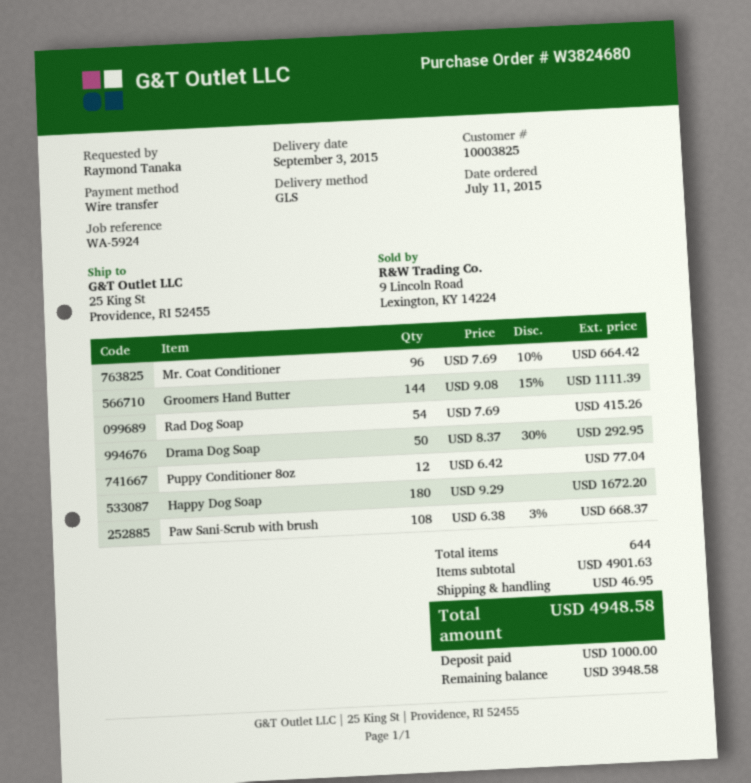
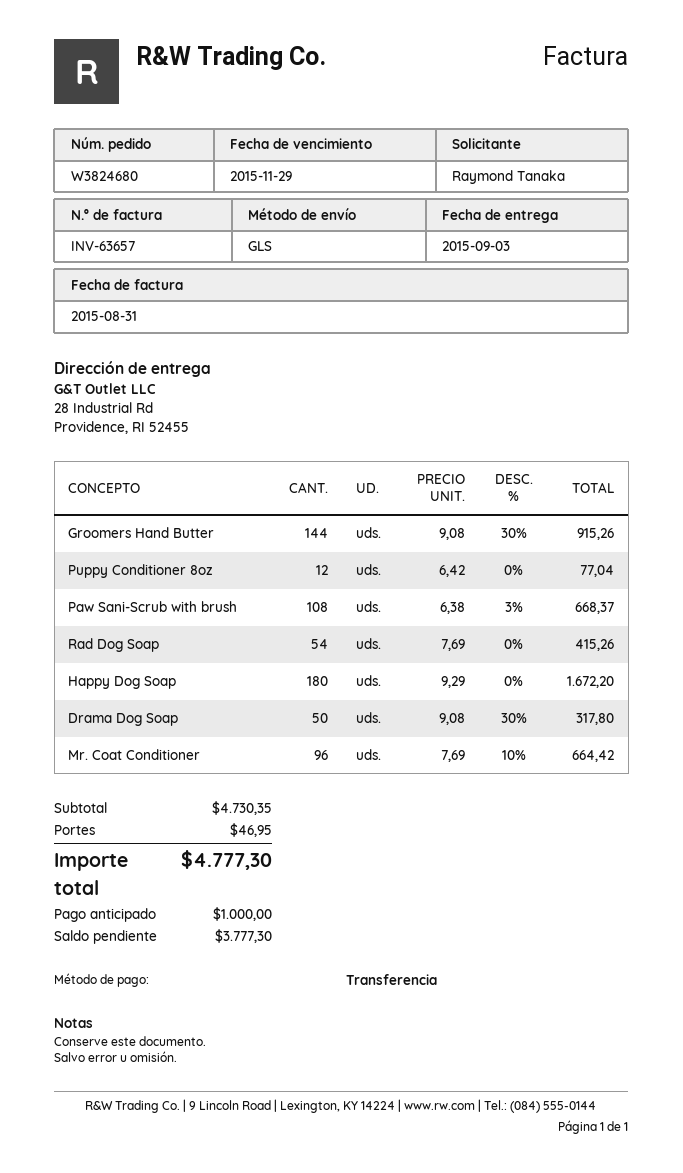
ship to: 25 King St, Providence, RI 52455 -> 28 Industrial Rd, Providence, RI 52455
Groomers Hand Butter: 144 x 9.08 - 15% = 1111.39 -> 144 x 9.08 - 30% = 915.26
Drama Dog Soap: 50 x 8.37 - 30% = 292.95 -> 50 x 9.08 - 30% = 317.80
subtotal: 4901.63 -> 4730.35
total: 4948.58 -> 4777.30
balance: 3948.58 -> 3777.30

